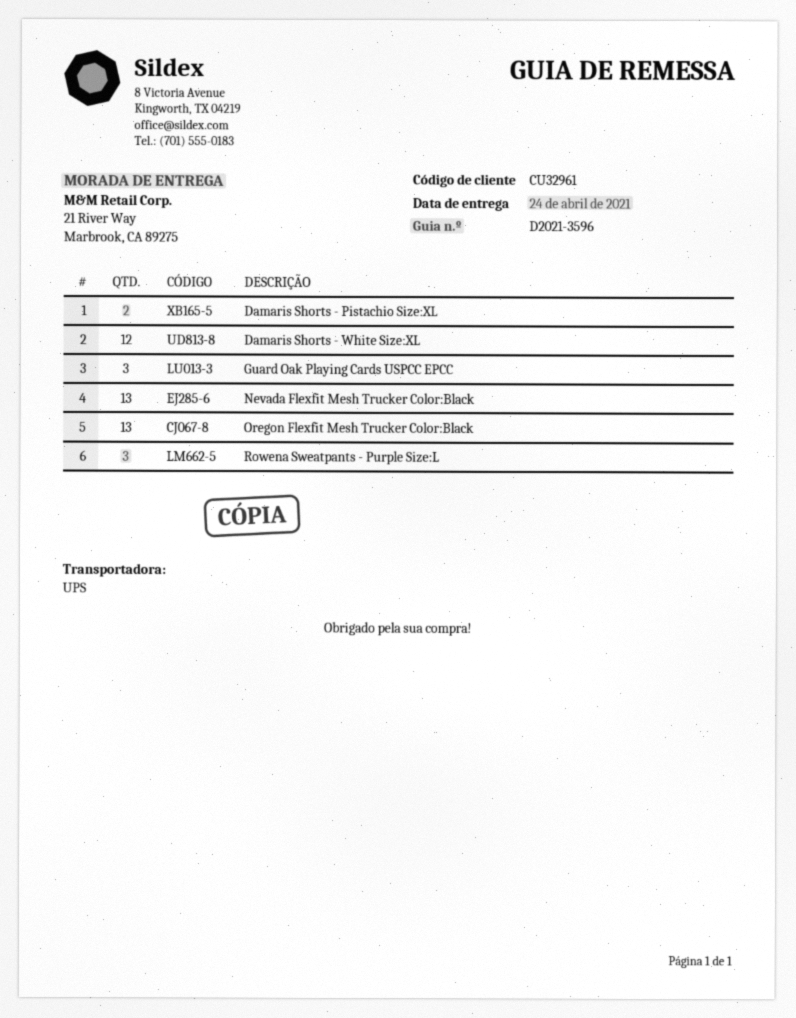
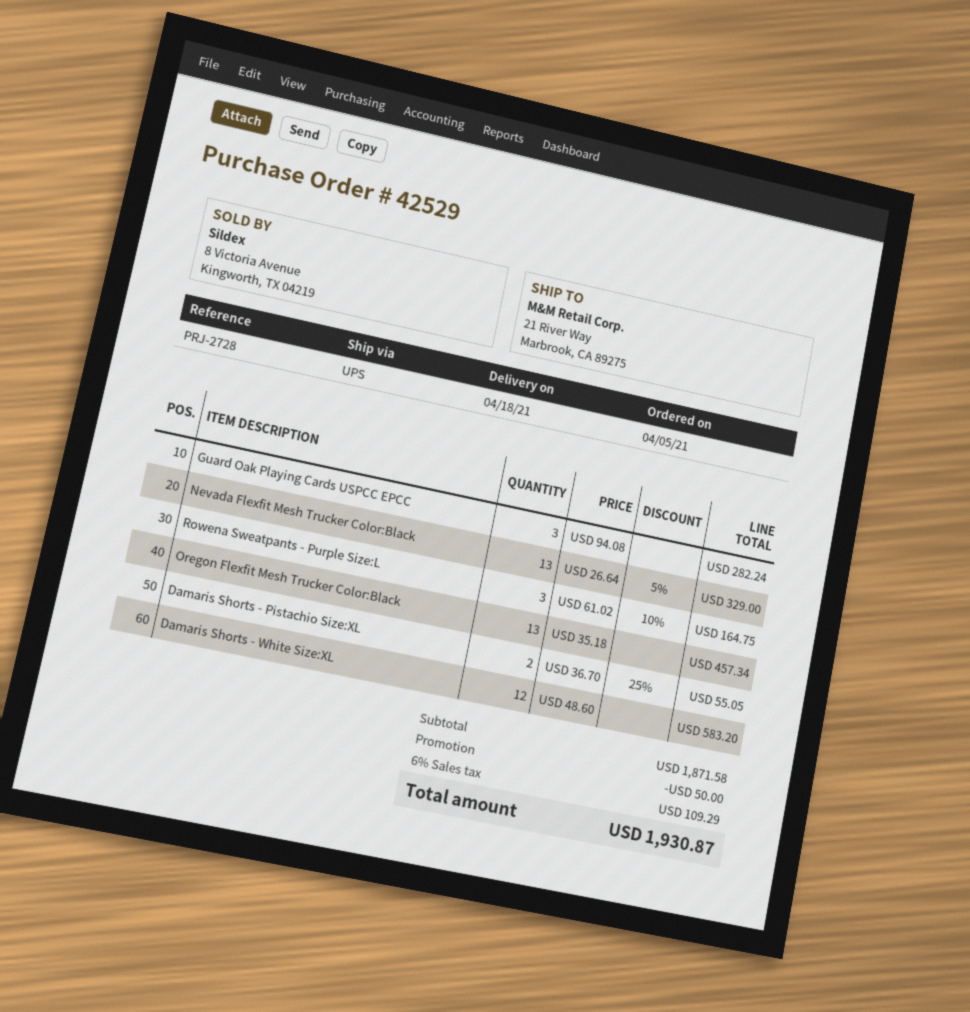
delivery date: 2021-04-24 -> 2021-04-18

